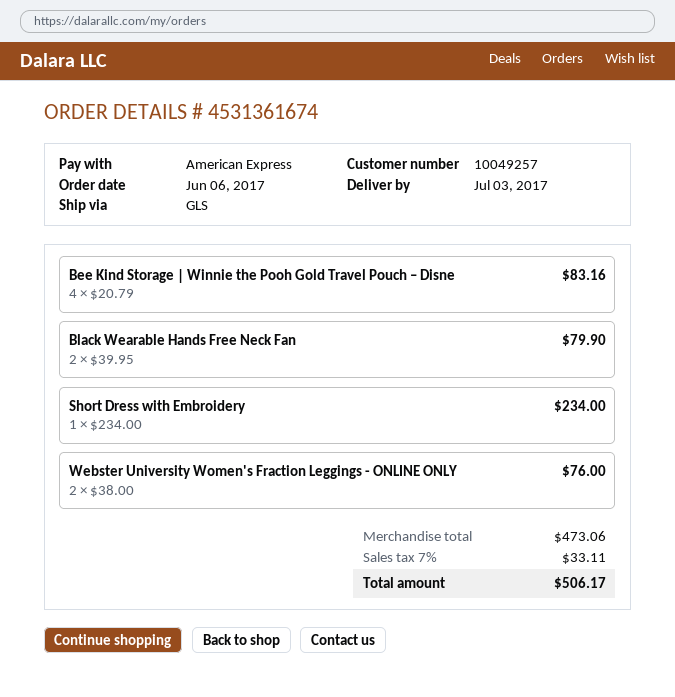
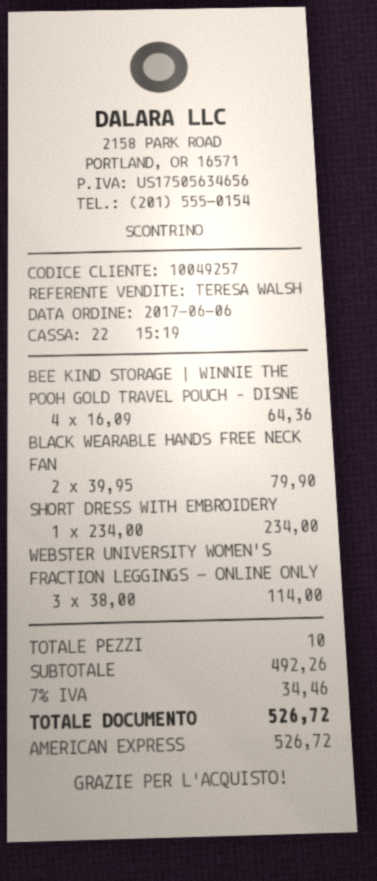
Bee Kind Storage | Winnie the Pooh Gold Travel Pouch – Disne: 4 x 20.79 = 83.16 -> 4 x 16.09 = 64.36
Webster University Women's Fraction Leggings - ONLINE ONLY: 2 x 38.00 = 76.00 -> 3 x 38.00 = 114.00
subtotal: 473.06 -> 492.26
tax: 7% = 33.11 -> 7% = 34.46
total: 506.17 -> 526.72

